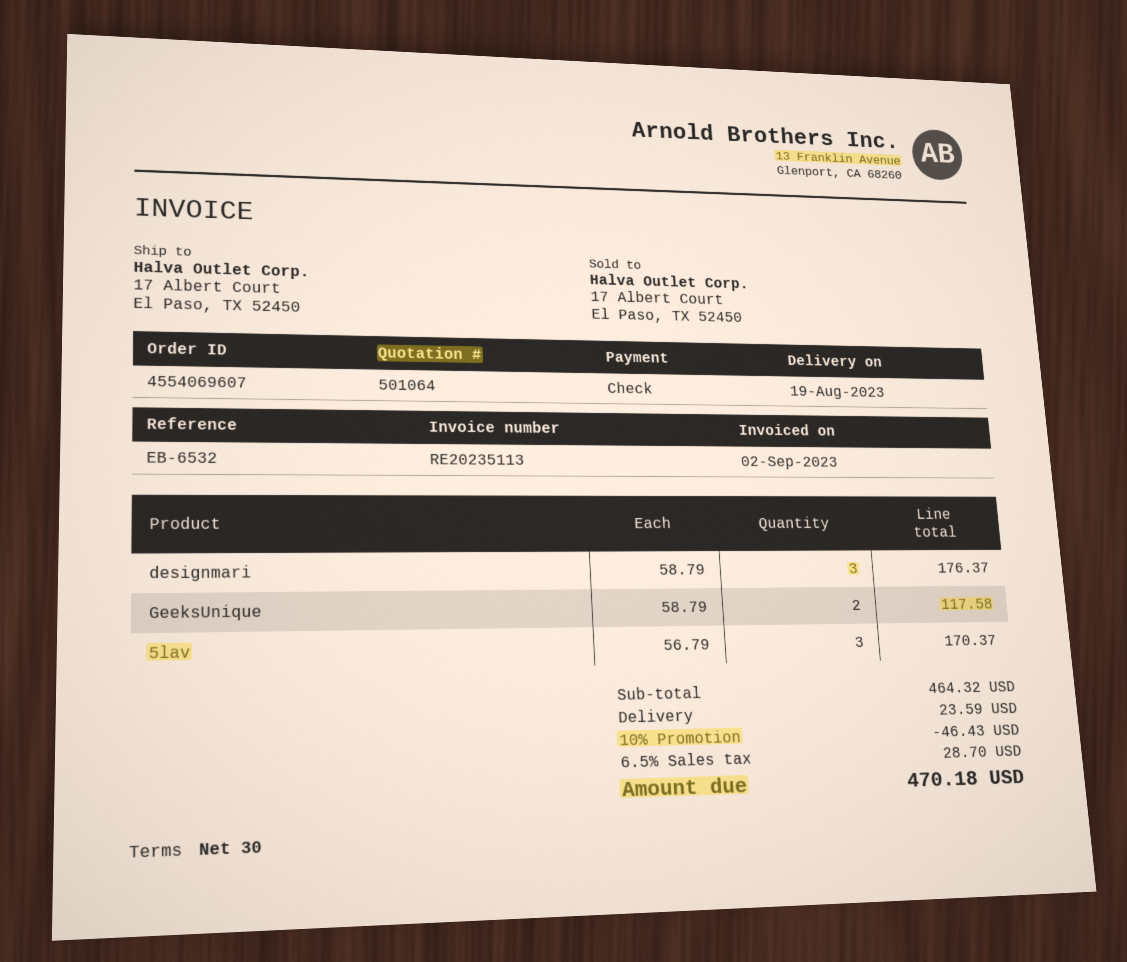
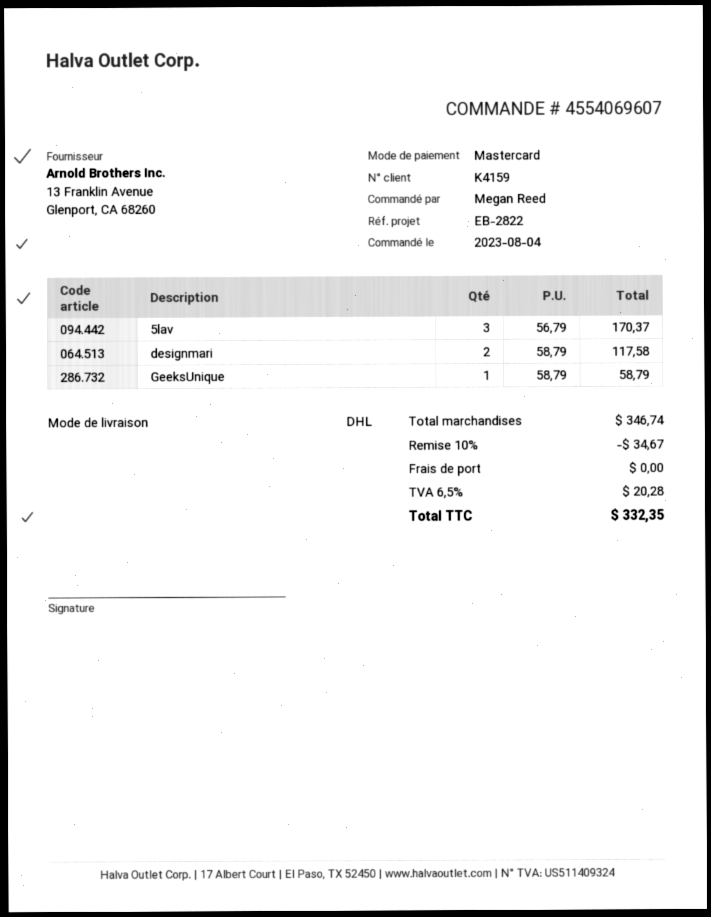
reference: EB-6532 -> EB-2822
payment method: cheque -> Mastercard
designmari: 3 x 58.79 = 176.37 -> 2 x 58.79 = 117.58
GeeksUnique: 2 x 58.79 = 117.58 -> 1 x 58.79 = 58.79
subtotal: 464.32 -> 346.74
discount: 10% = 46.43 -> 10% = 34.67
shipping: 23.59 -> 0.00
tax: 6.5% = 28.70 -> 6.5% = 20.28
total: 470.18 -> 332.35

